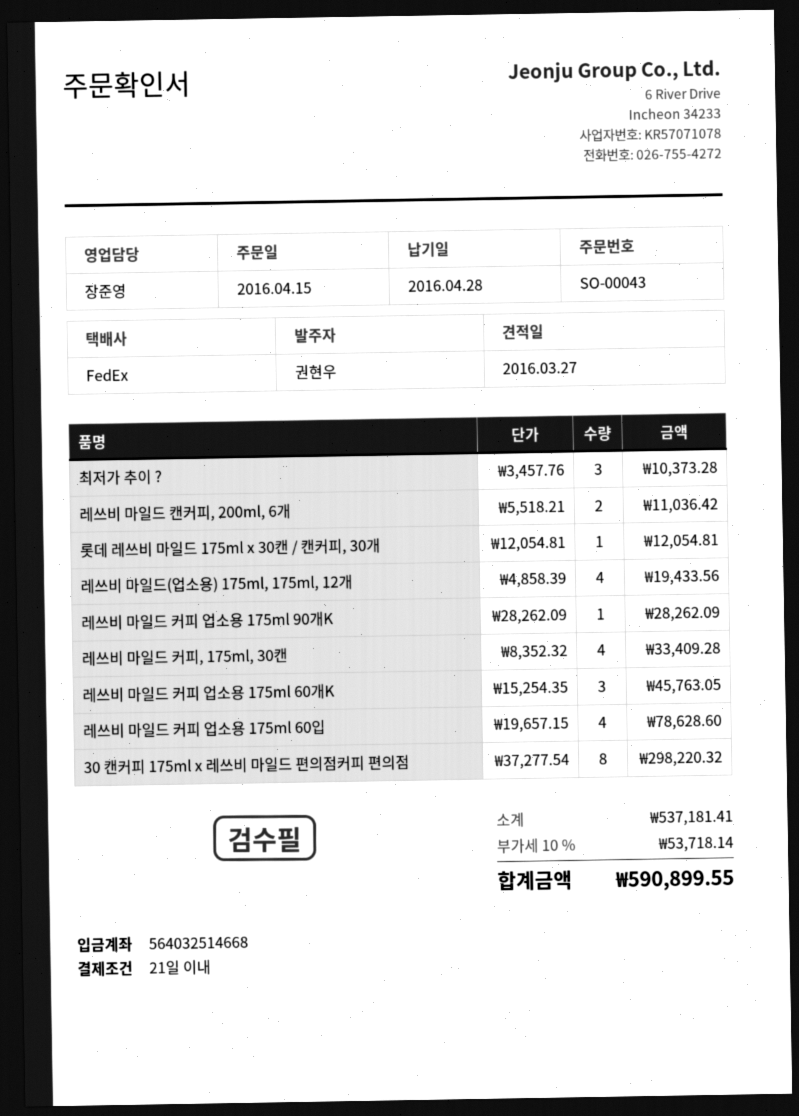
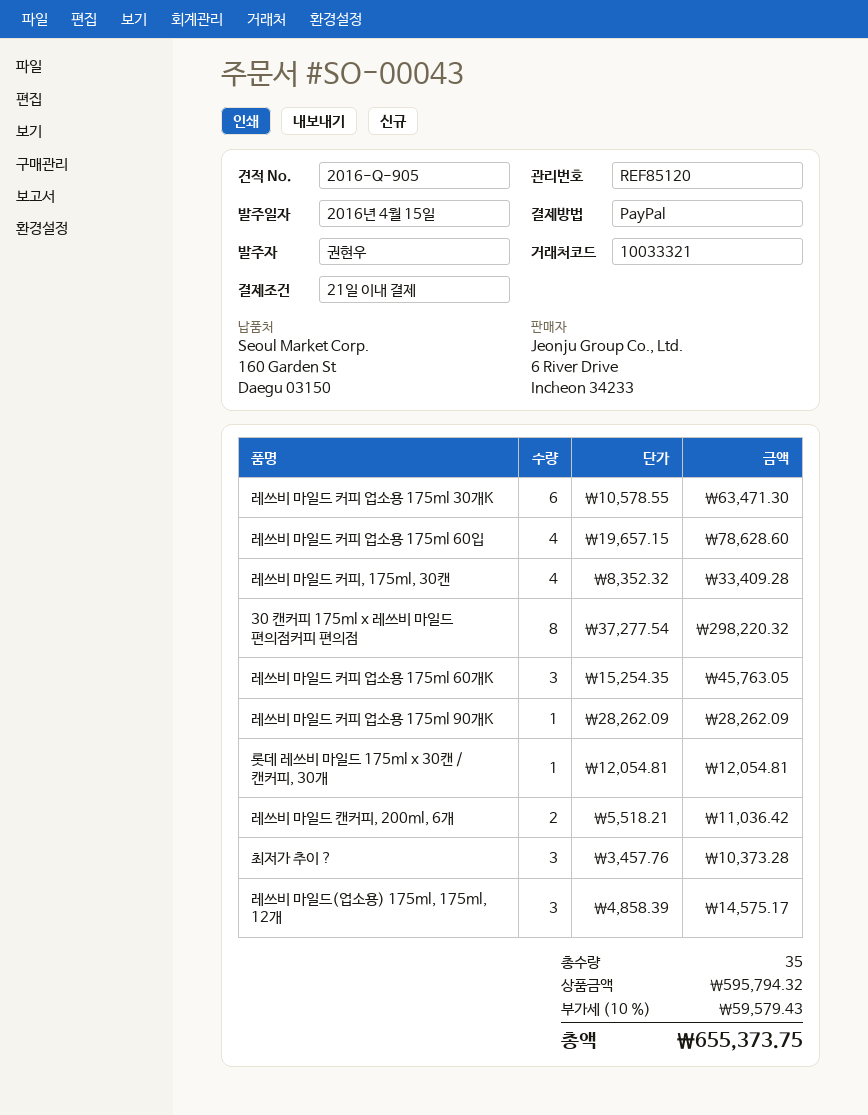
레쓰비 마일드(업소용) 175ml, 175ml, 12개: 4 x 4858.39 = 19433.56 -> 3 x 4858.39 = 14575.17
레쓰비 마일드 커피 업소용 175ml 30개K: none -> 6 x 10578.55 = 63471.30
subtotal: 537181.41 -> 595794.32
tax: 10% = 53718.14 -> 10% = 59579.43
total: 590899.55 -> 655373.75

